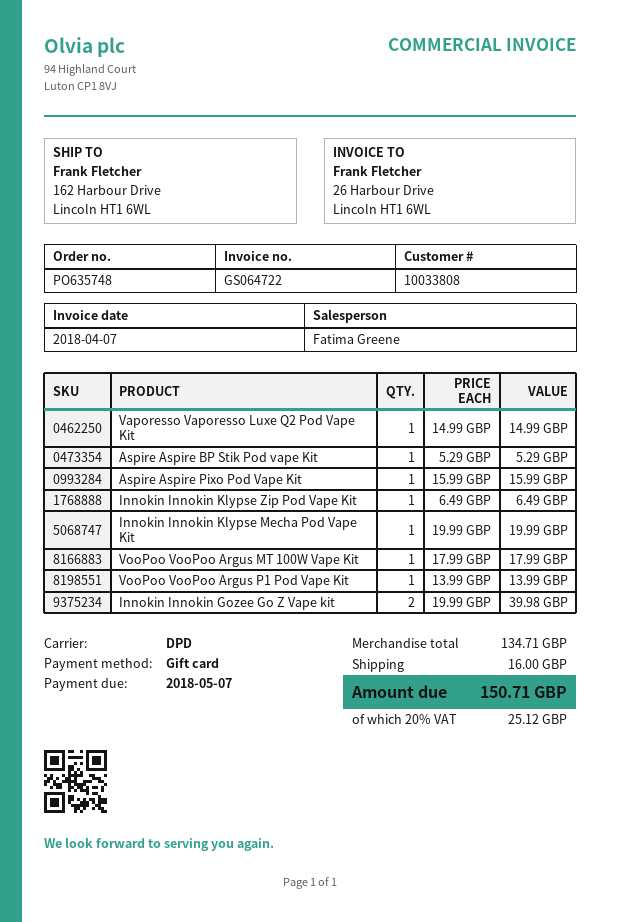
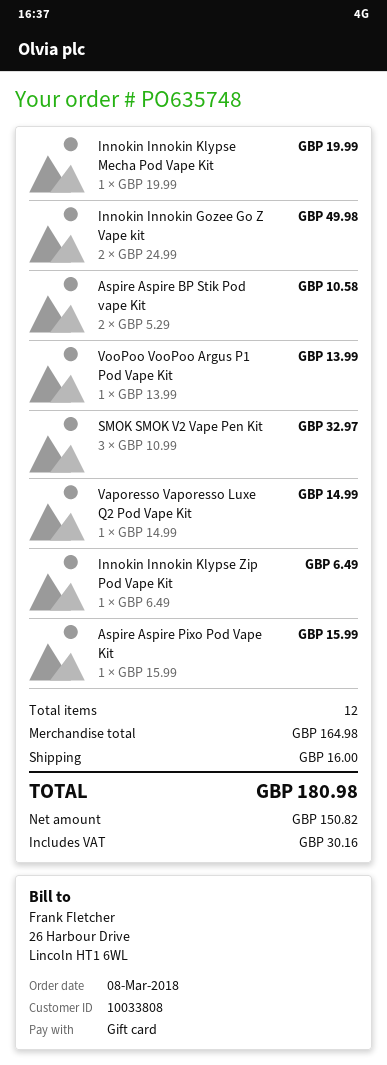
Aspire Aspire BP Stik Pod vape Kit: 1 x 5.29 = 5.29 -> 2 x 5.29 = 10.58
VooPoo VooPoo Argus MT 100W Vape Kit: 1 x 17.99 = 17.99 -> none
Innokin Innokin Gozee Go Z Vape kit: 2 x 19.99 = 39.98 -> 2 x 24.99 = 49.98
SMOK SMOK V2 Vape Pen Kit: none -> 3 x 10.99 = 32.97
subtotal: 134.71 -> 164.98
tax: 25.12 -> 30.16
total: 150.71 -> 180.98

